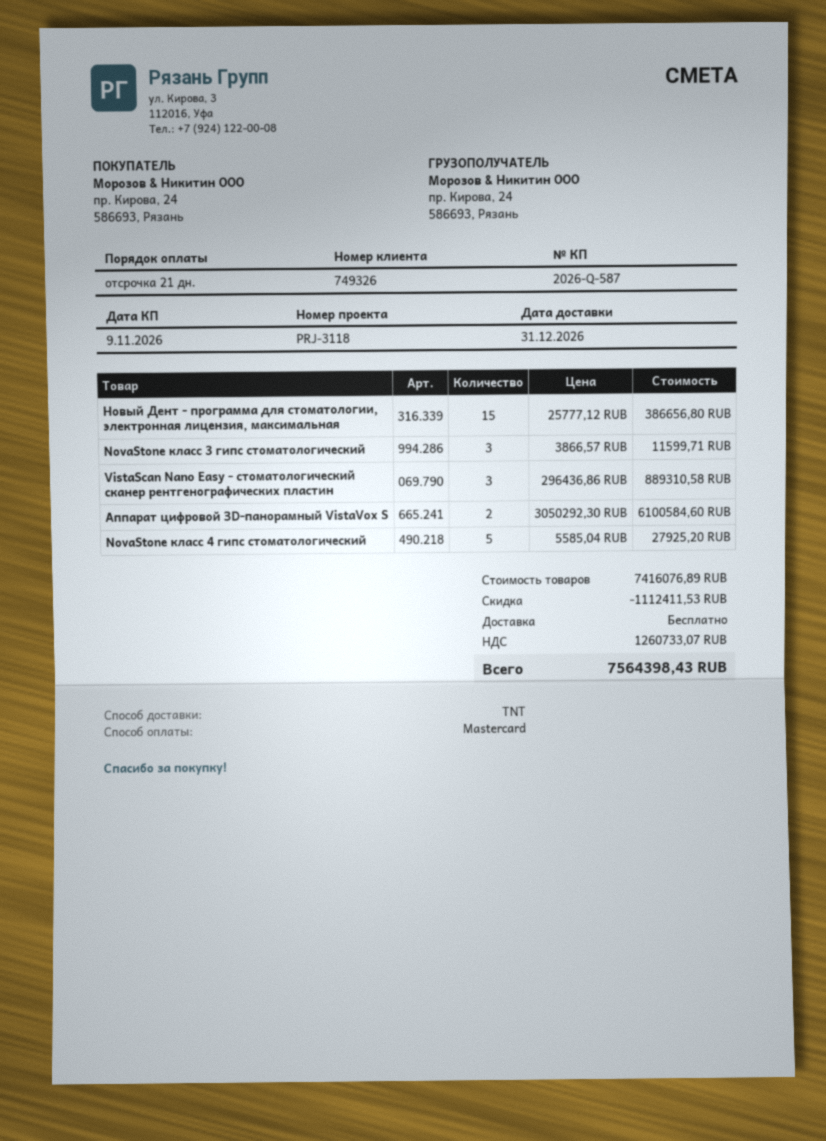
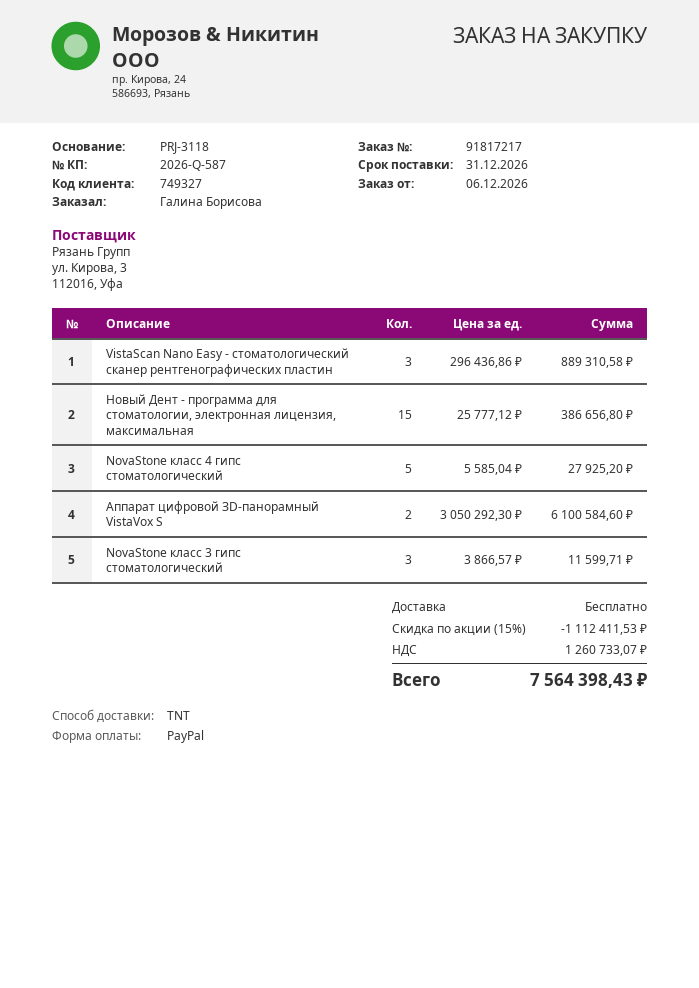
customer number: 749326 -> 749327
payment method: Mastercard -> PayPal

